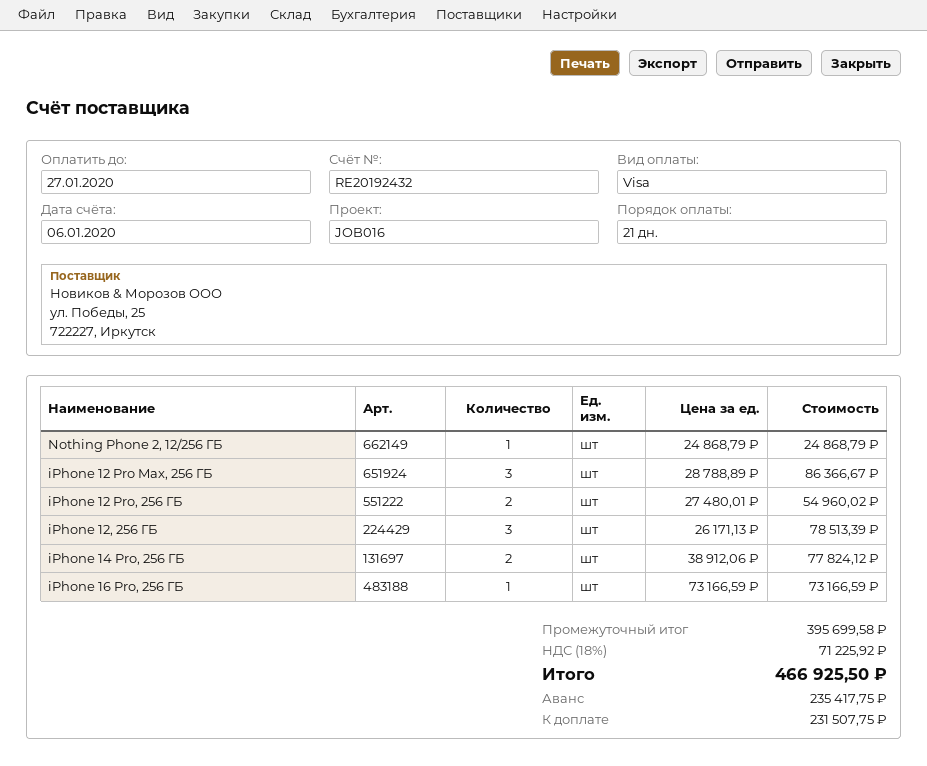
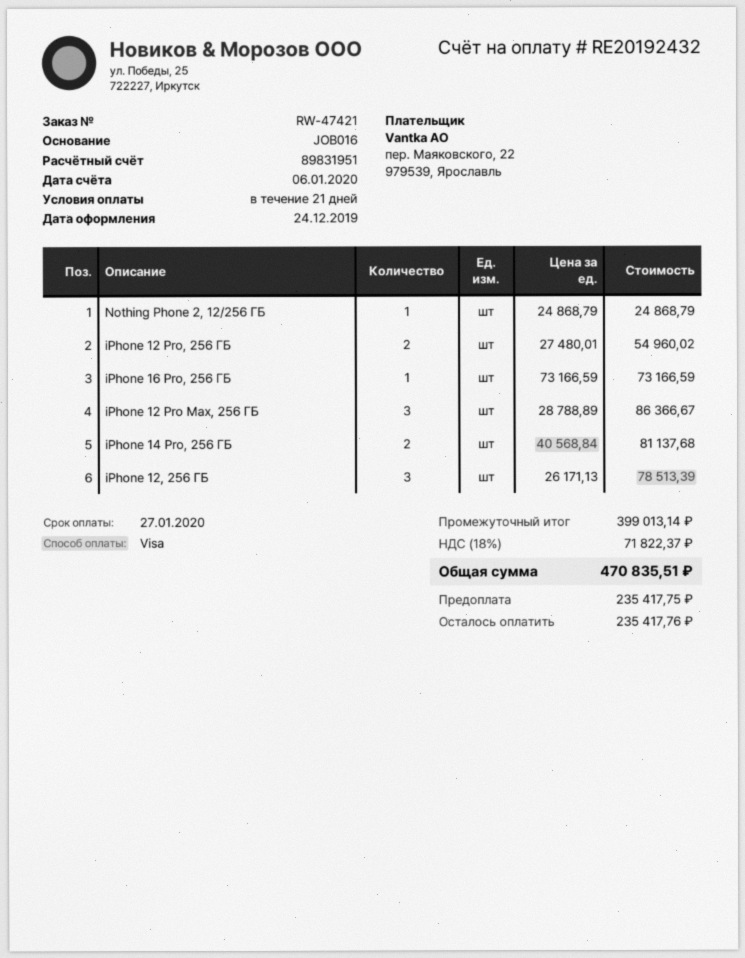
iPhone 14 Pro, 256 ГБ: 2 x 38912.06 = 77824.12 -> 2 x 40568.84 = 81137.68
subtotal: 395699.58 -> 399013.14
tax: 18% = 71225.92 -> 18% = 71822.37
total: 466925.50 -> 470835.51
balance: 231507.75 -> 235417.76

